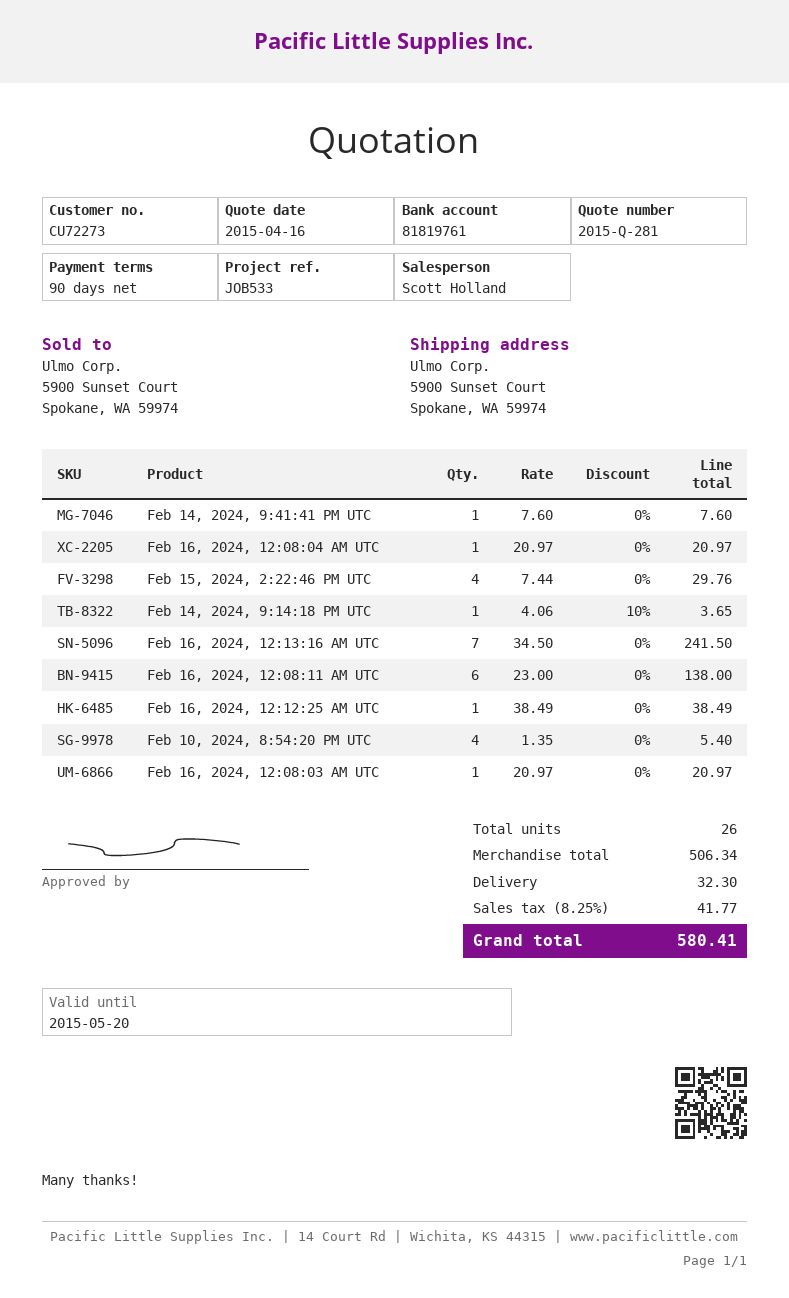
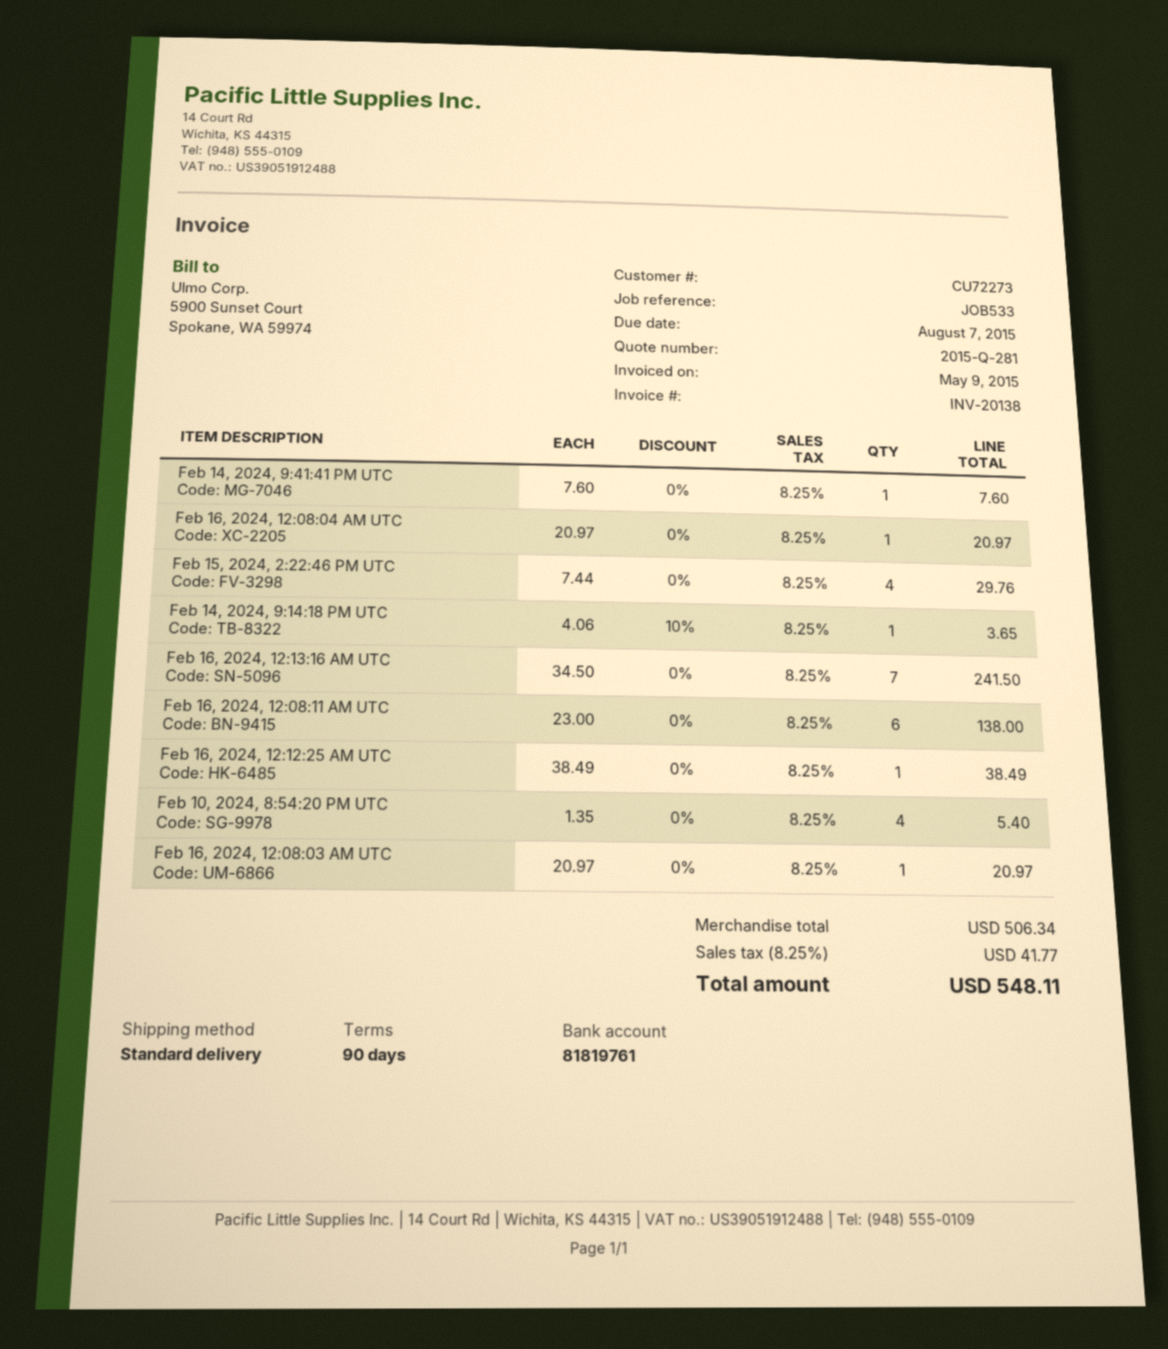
shipping: 32.30 -> none
total: 580.41 -> 548.11

